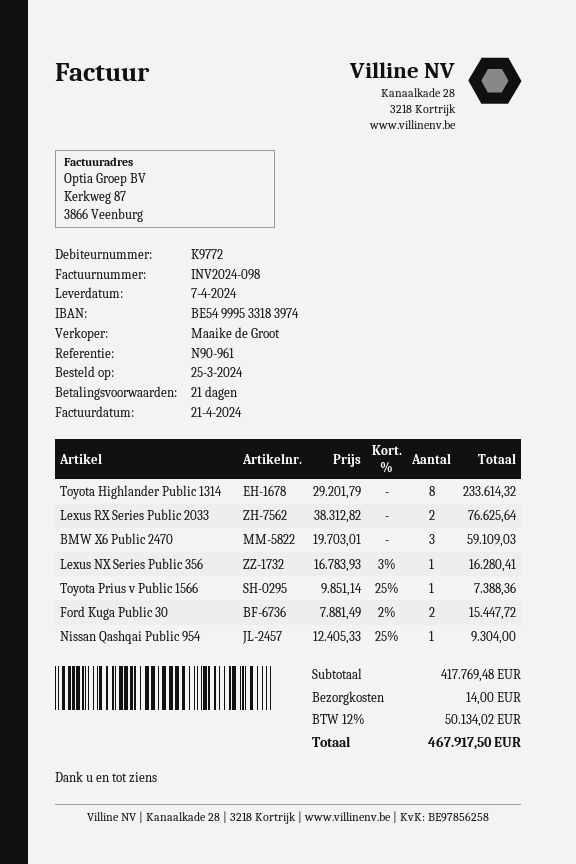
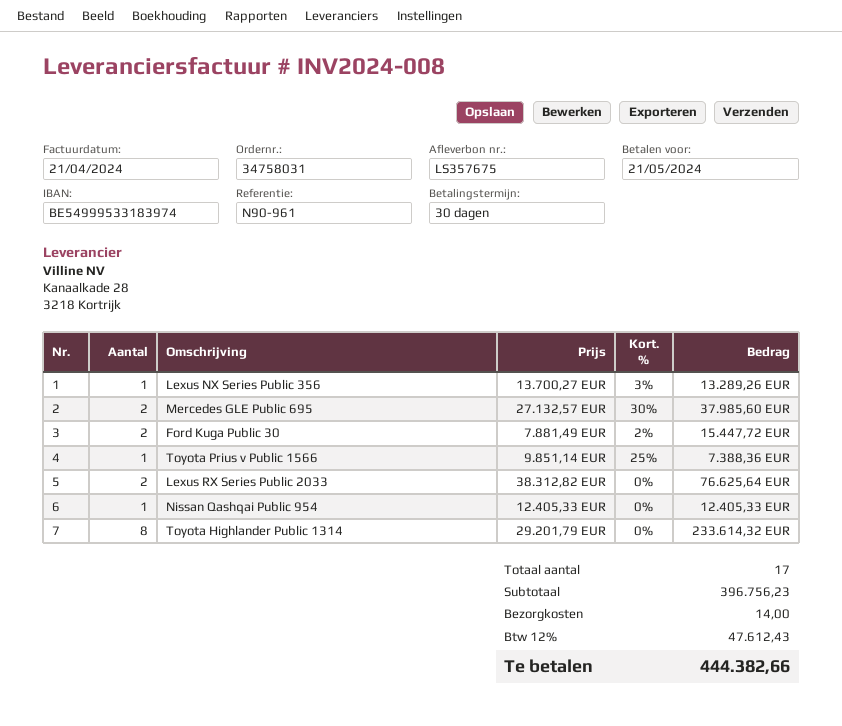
invoice number: INV2024-098 -> INV2024-008
payment terms: 21 days -> 30 days
BMW X6 Public 2470: 3 x 19703.01 = 59109.03 -> none
Lexus NX Series Public 356: 1 x 16783.93 - 3% = 16280.41 -> 1 x 13700.27 - 3% = 13289.26
Nissan Qashqai Public 954: 1 x 12405.33 - 25% = 9304.00 -> 1 x 12405.33 = 12405.33
Mercedes GLE Public 695: none -> 2 x 27132.57 - 30% = 37985.60
subtotal: 417769.48 -> 396756.23
tax: 12% = 50134.02 -> 12% = 47612.43
total: 467917.50 -> 444382.66

